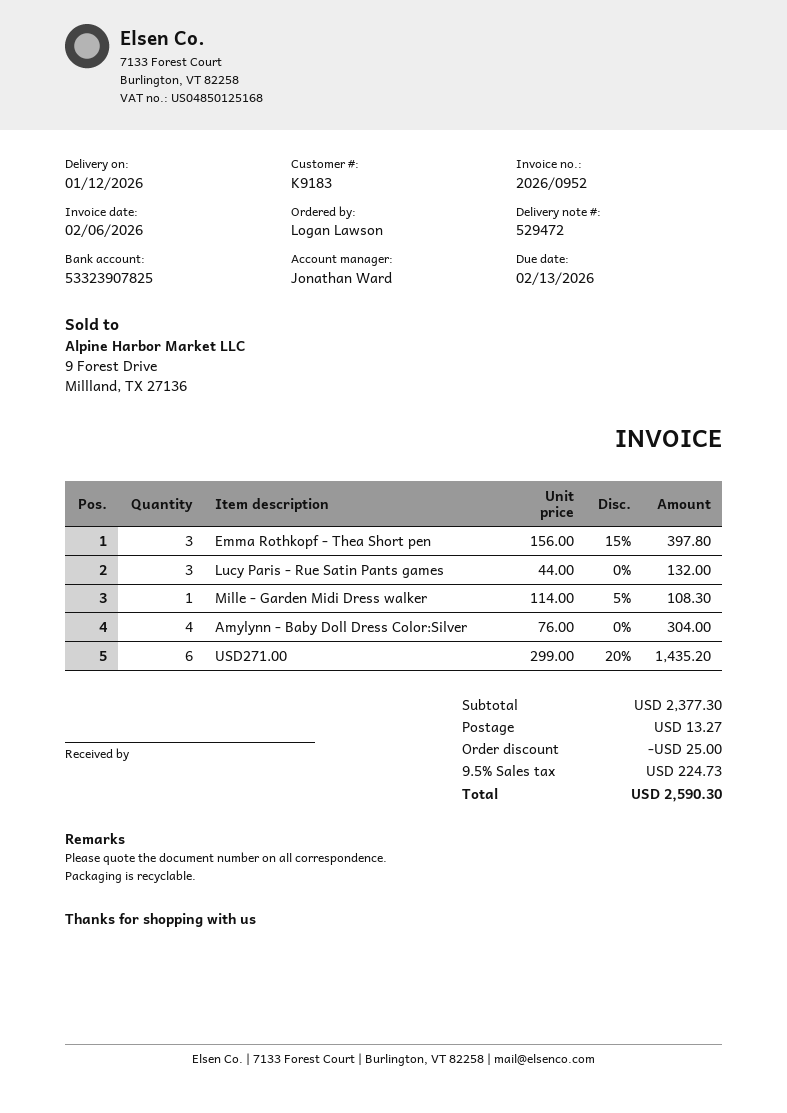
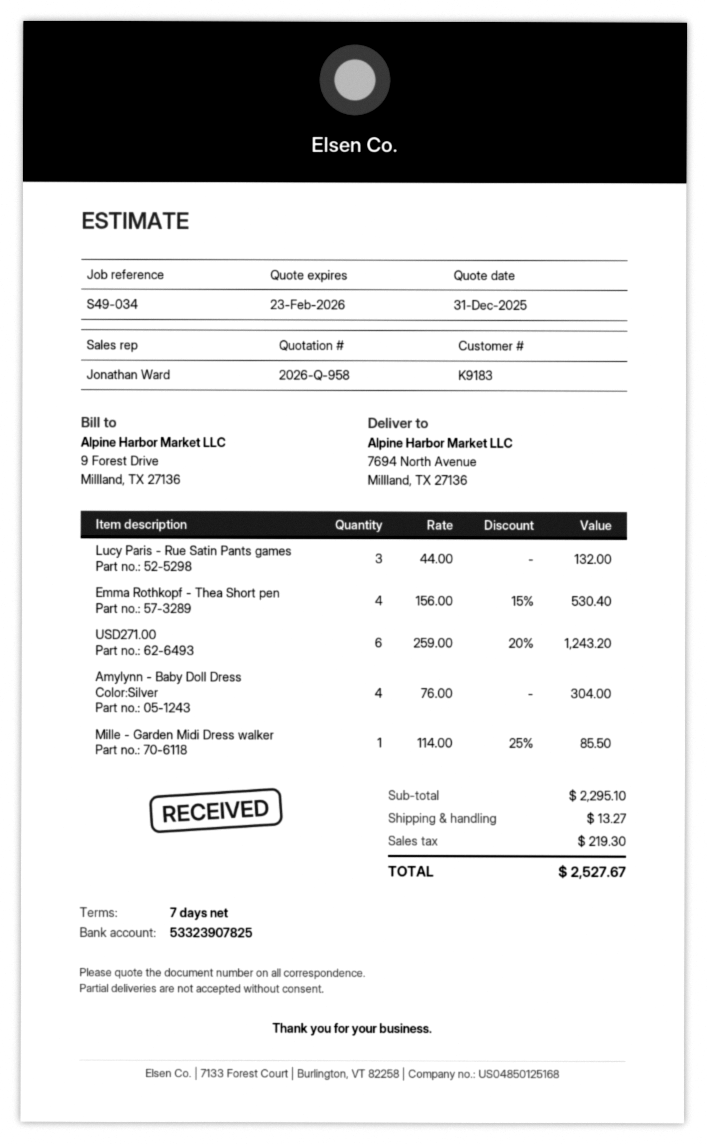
Emma Rothkopf - Thea Short pen: 3 x 156.00 - 15% = 397.80 -> 4 x 156.00 - 15% = 530.40
Mille - Garden Midi Dress walker: 1 x 114.00 - 5% = 108.30 -> 1 x 114.00 - 25% = 85.50
USD271.00: 6 x 299.00 - 20% = 1435.20 -> 6 x 259.00 - 20% = 1243.20
subtotal: 2377.30 -> 2295.10
discount: 25.00 -> none
tax: 224.73 -> 219.30
total: 2590.30 -> 2527.67

